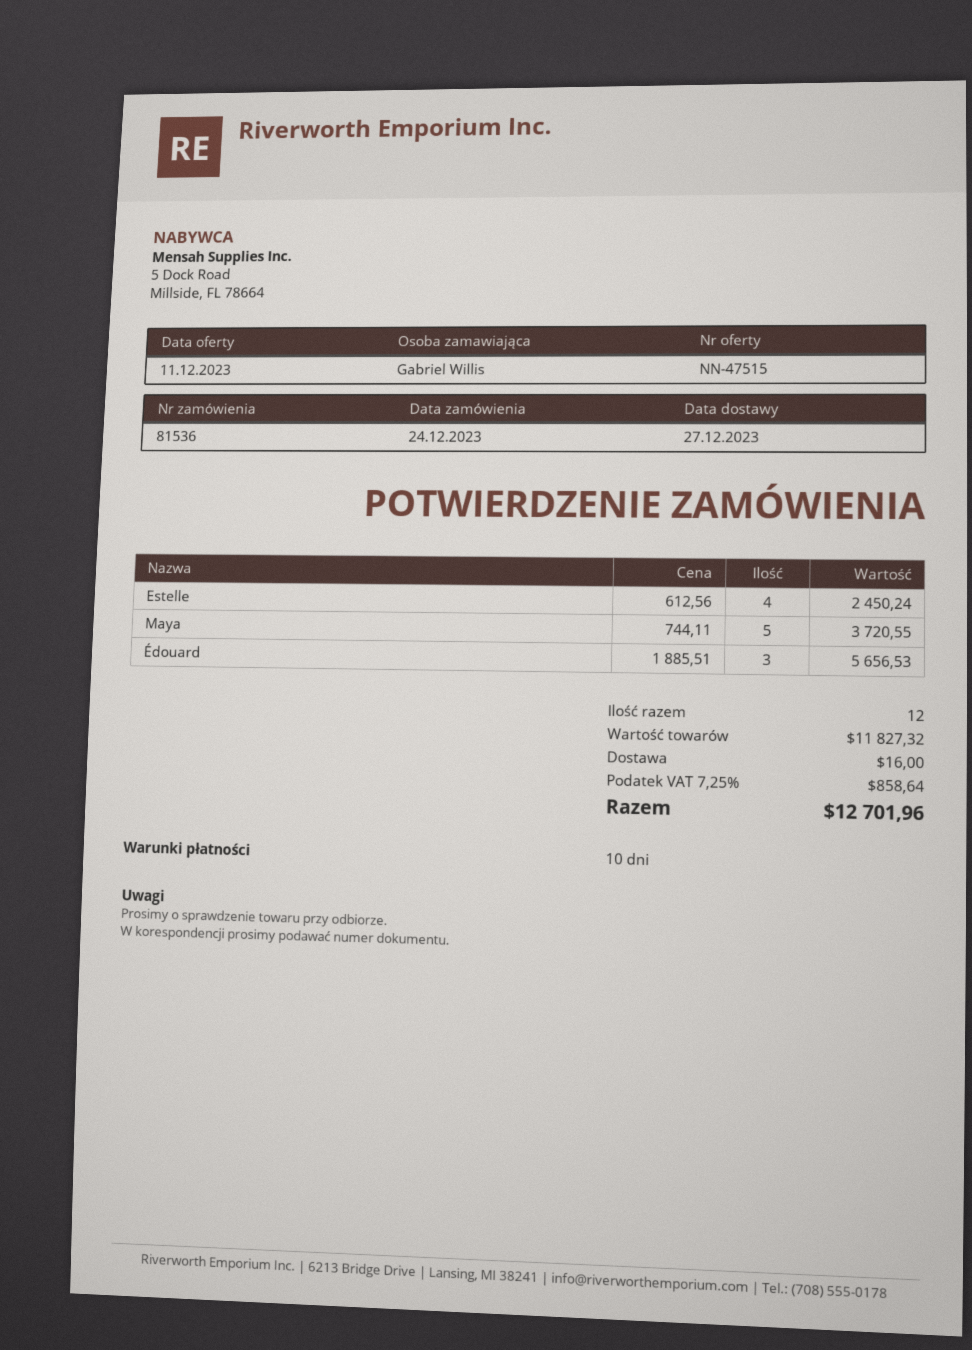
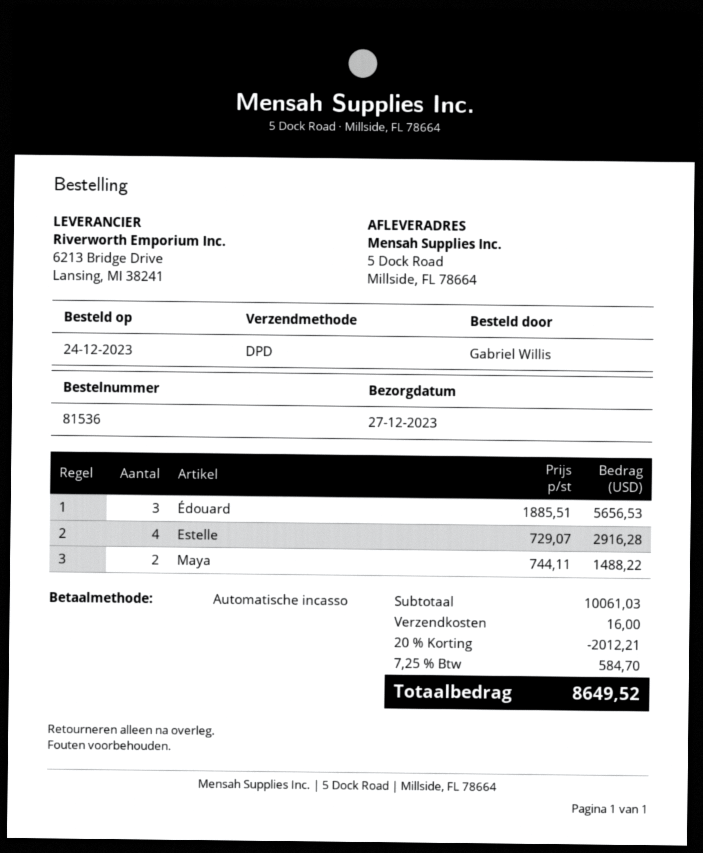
Estelle: 4 x 612.56 = 2450.24 -> 4 x 729.07 = 2916.28
Maya: 5 x 744.11 = 3720.55 -> 2 x 744.11 = 1488.22
subtotal: 11827.32 -> 10061.03
discount: none -> 20% = 2012.21
tax: 7.25% = 858.64 -> 7.25% = 584.70
total: 12701.96 -> 8649.52

